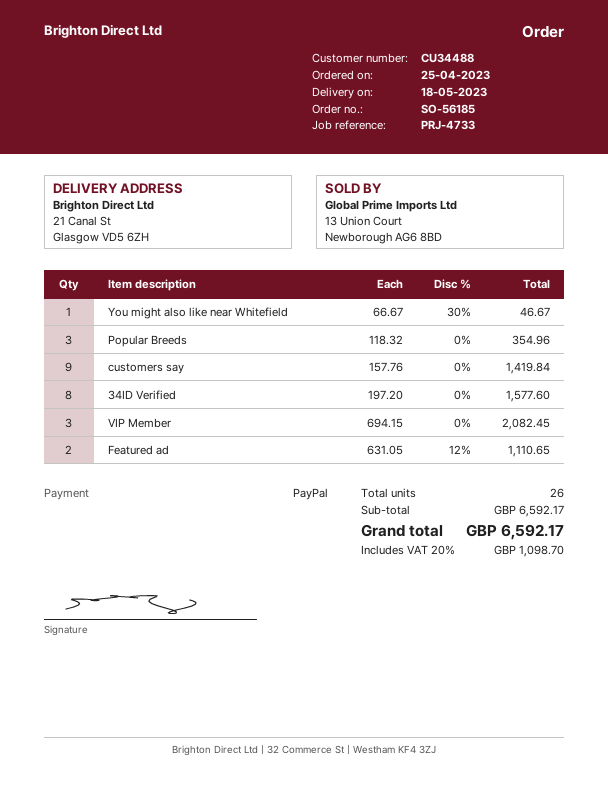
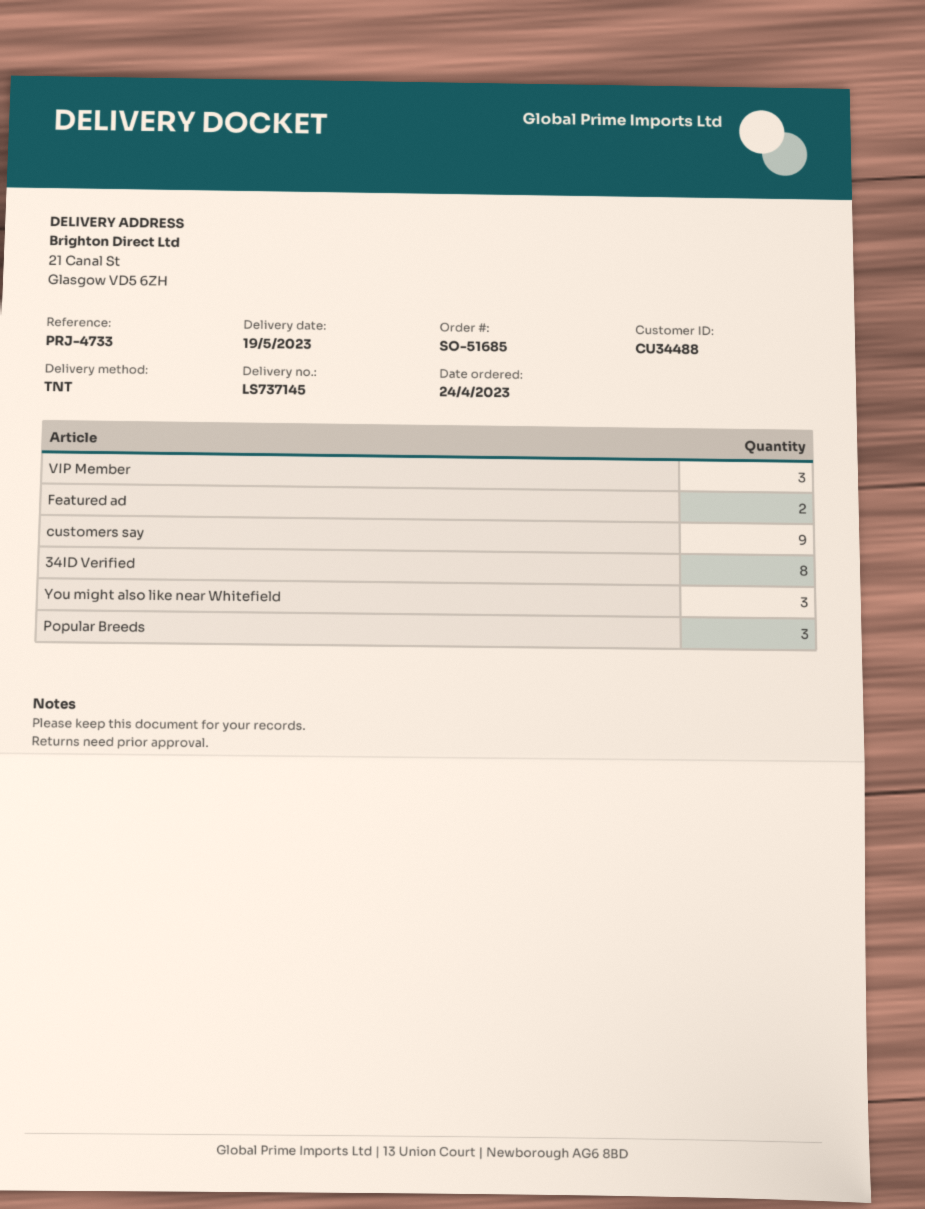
order number: SO-56185 -> SO-51685
order date: 2023-04-25 -> 2023-04-24
delivery date: 2023-05-18 -> 2023-05-19
You might also like near Whitefield: 1 -> 3

